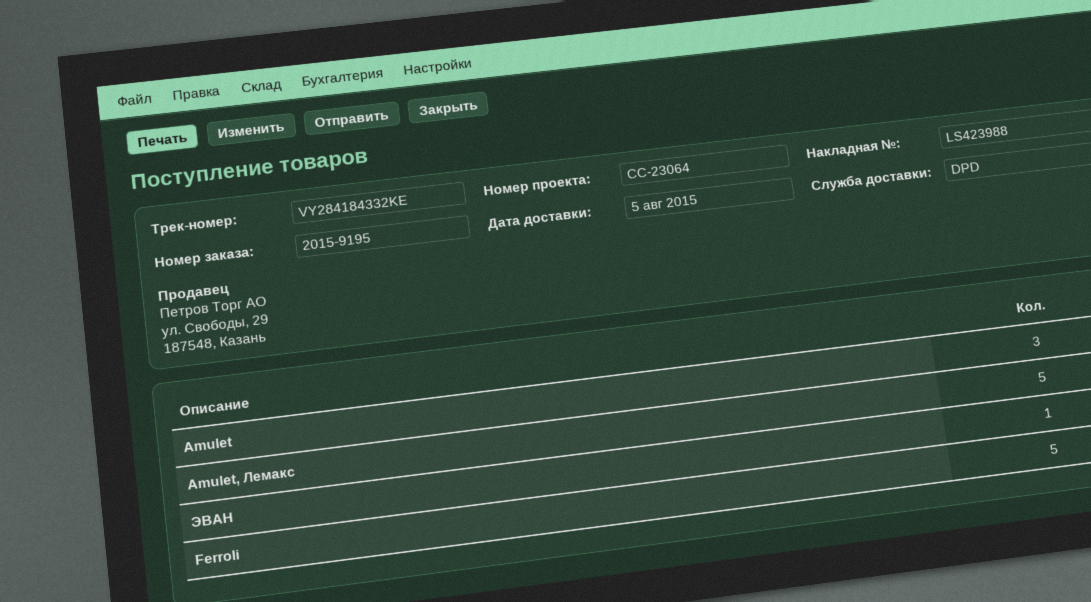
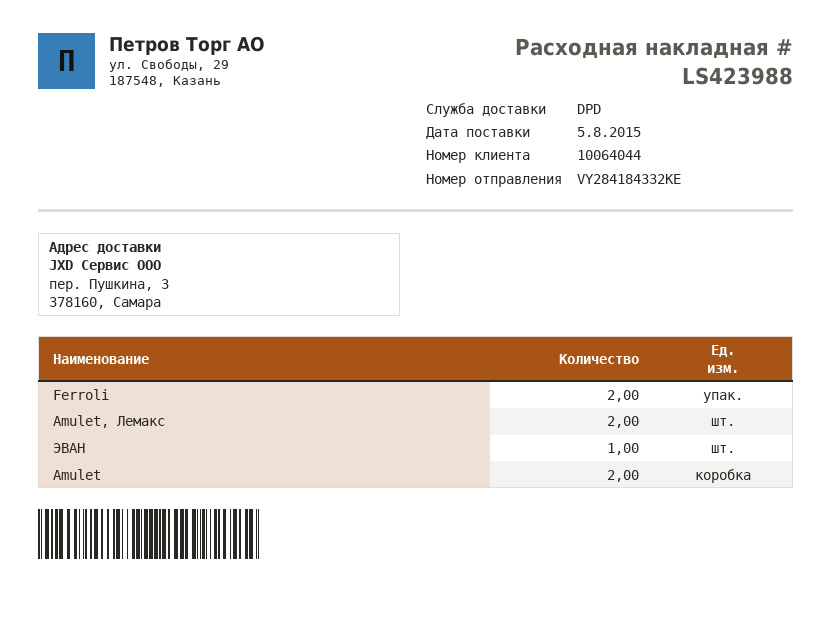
Amulet: 3 -> 2
Amulet, Лемакс: 5 -> 2
Ferroli: 5 -> 2

